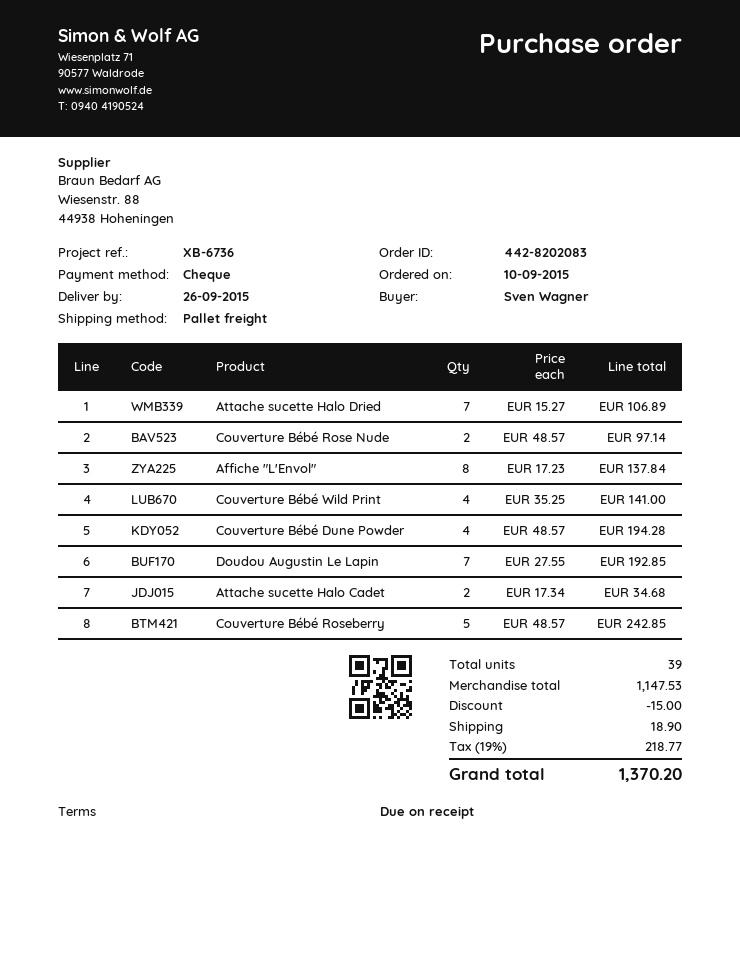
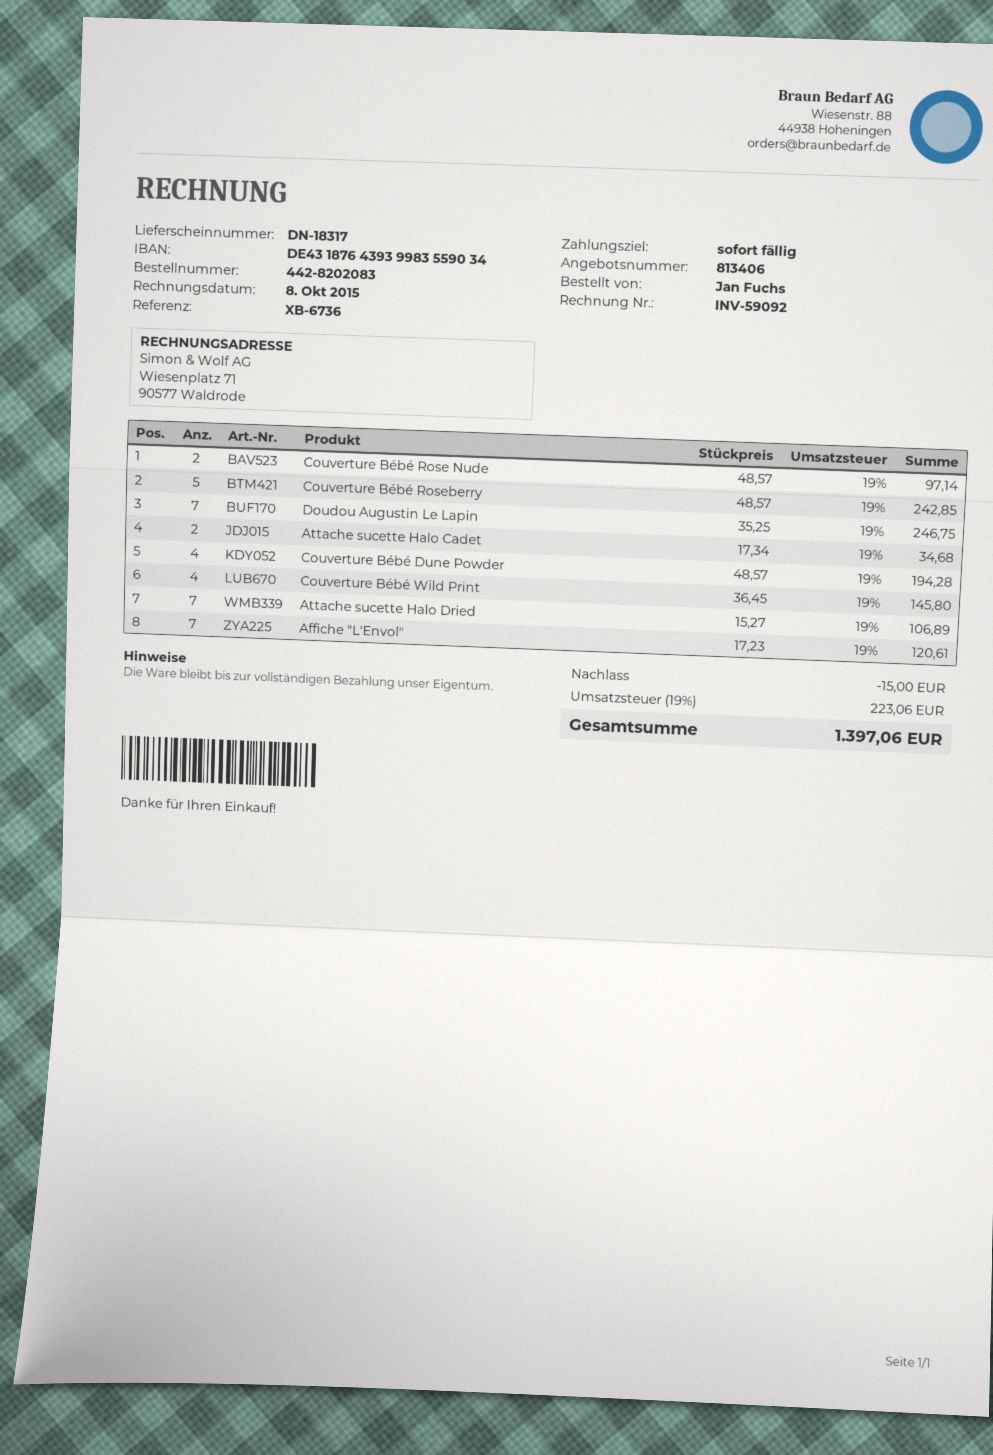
ordered by: Sven Wagner -> Jan Fuchs
Affiche "L'Envol": 8 x 17.23 = 137.84 -> 7 x 17.23 = 120.61
Couverture Bébé Wild Print: 4 x 35.25 = 141.00 -> 4 x 36.45 = 145.80
Doudou Augustin Le Lapin: 7 x 27.55 = 192.85 -> 7 x 35.25 = 246.75
shipping: 18.90 -> none
tax: 19% = 218.77 -> 19% = 223.06
total: 1370.20 -> 1397.06

